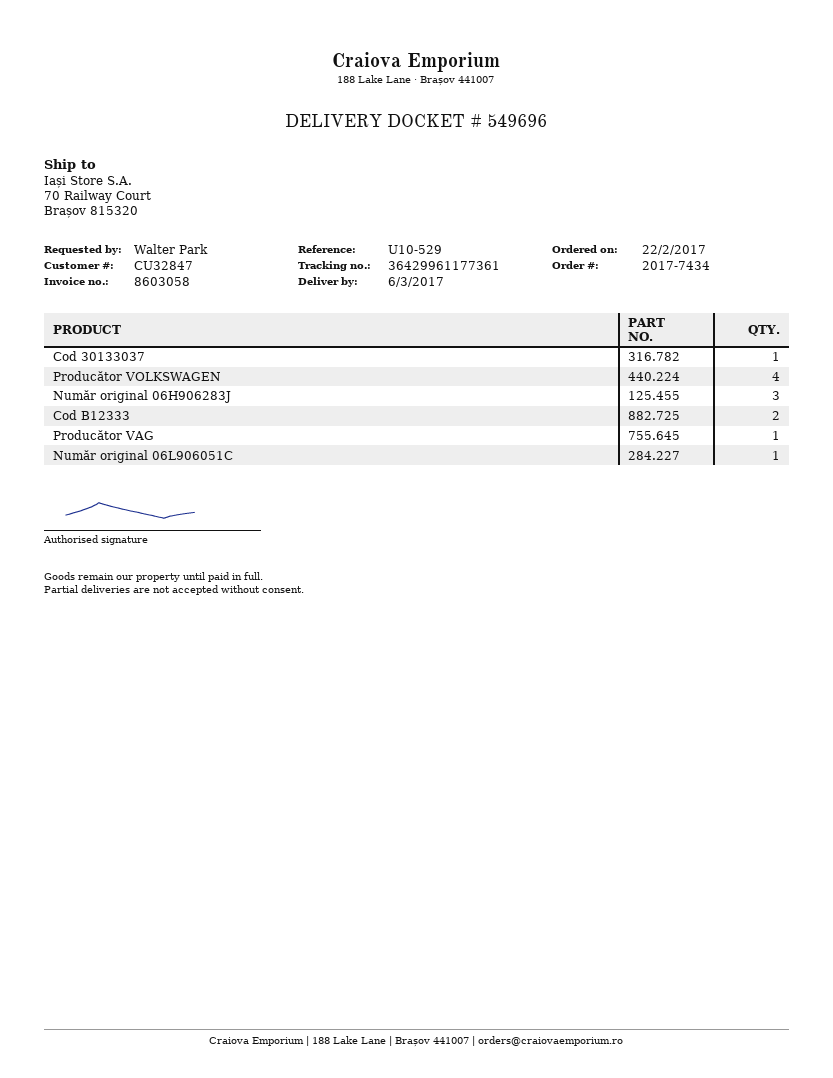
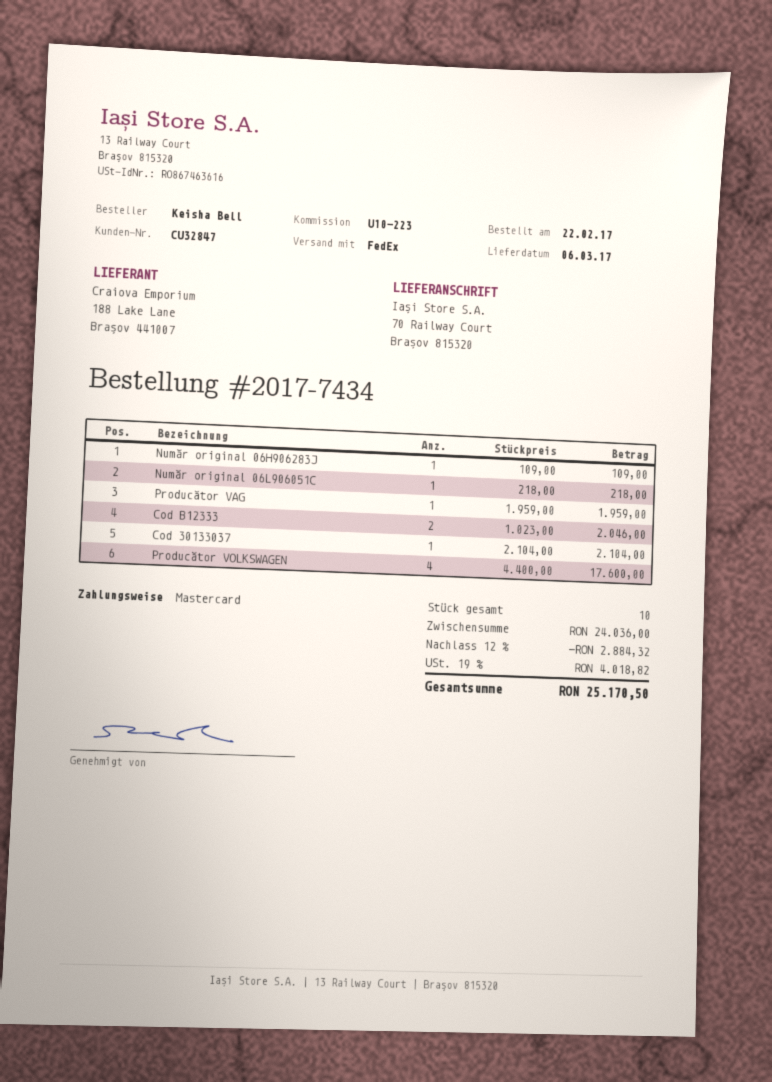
reference: U10-529 -> U10-223
ordered by: Walter Park -> Keisha Bell
Număr original 06H906283J: 3 -> 1

